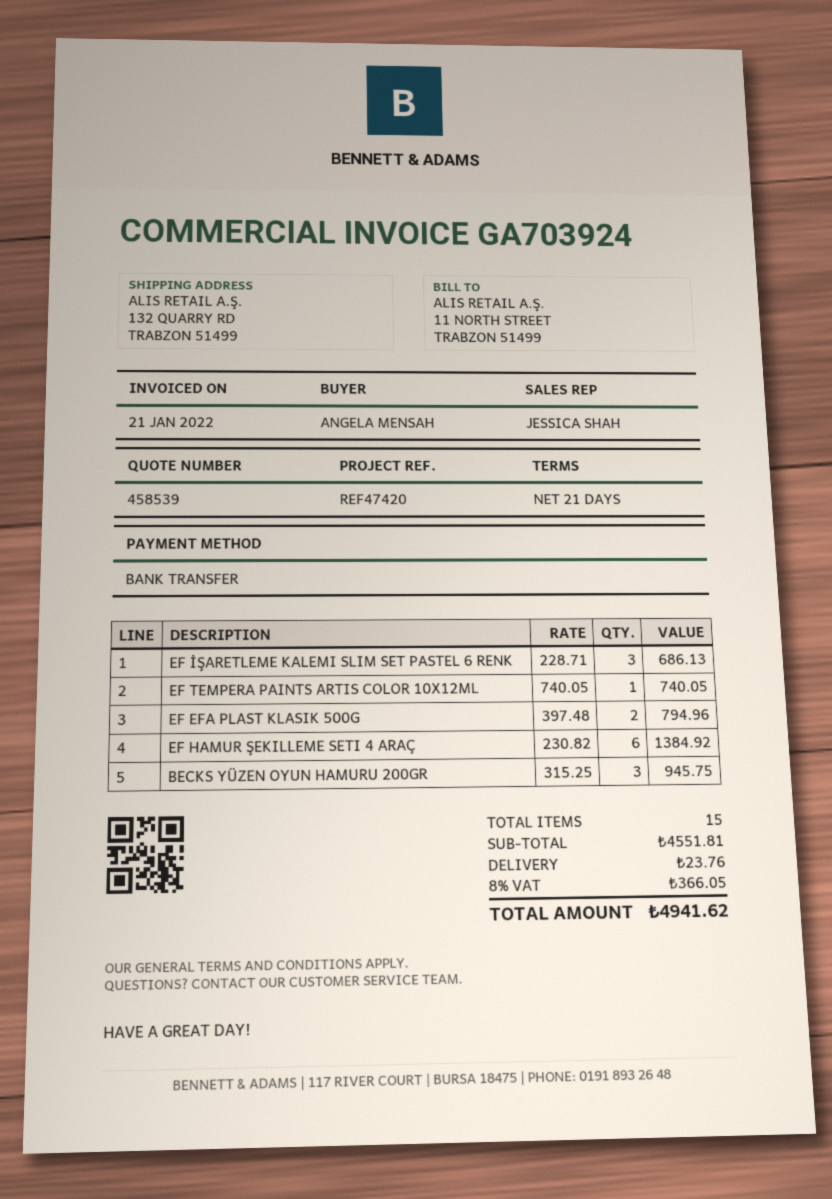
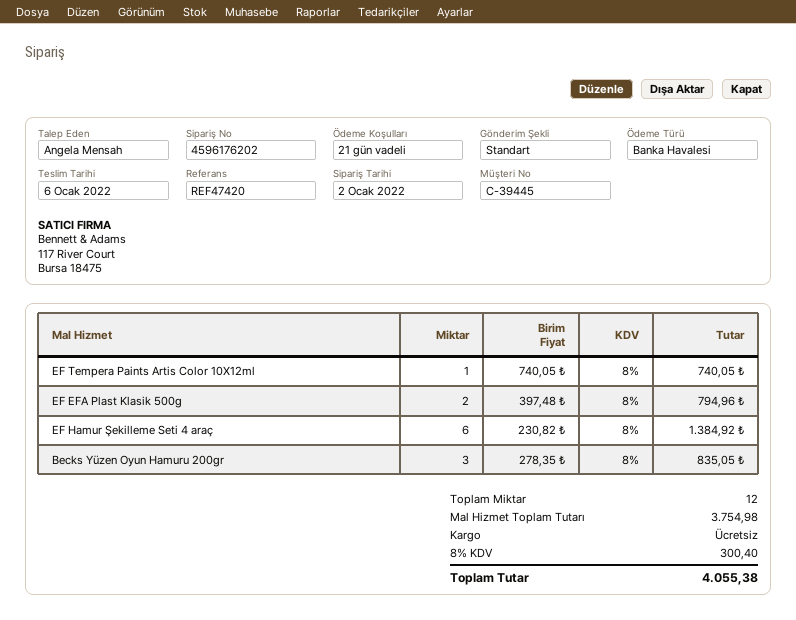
EF İŞARETLEME KALEMI SLIM SET PASTEL 6 RENK: 3 x 228.71 = 686.13 -> none
BECKS YÜZEN OYUN HAMURU 200GR: 3 x 315.25 = 945.75 -> 3 x 278.35 = 835.05
total quantity: 15 -> 12
subtotal: 4551.81 -> 3754.98
shipping: 23.76 -> 0.00
tax: 8% = 366.05 -> 8% = 300.40
total: 4941.62 -> 4055.38

